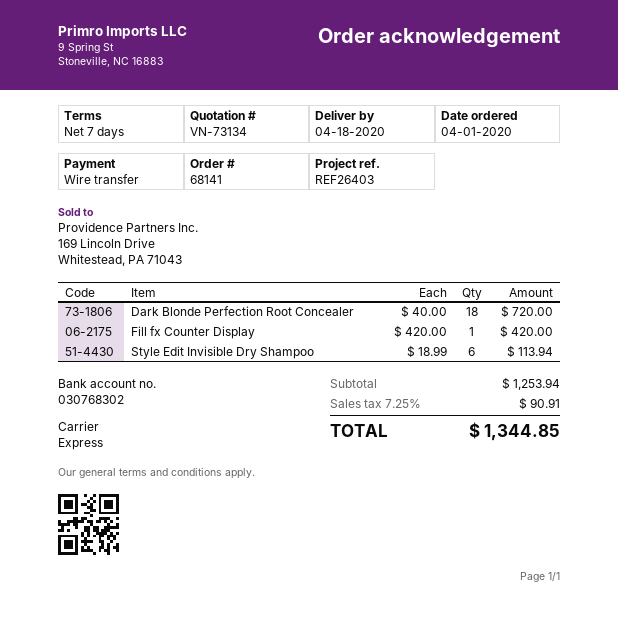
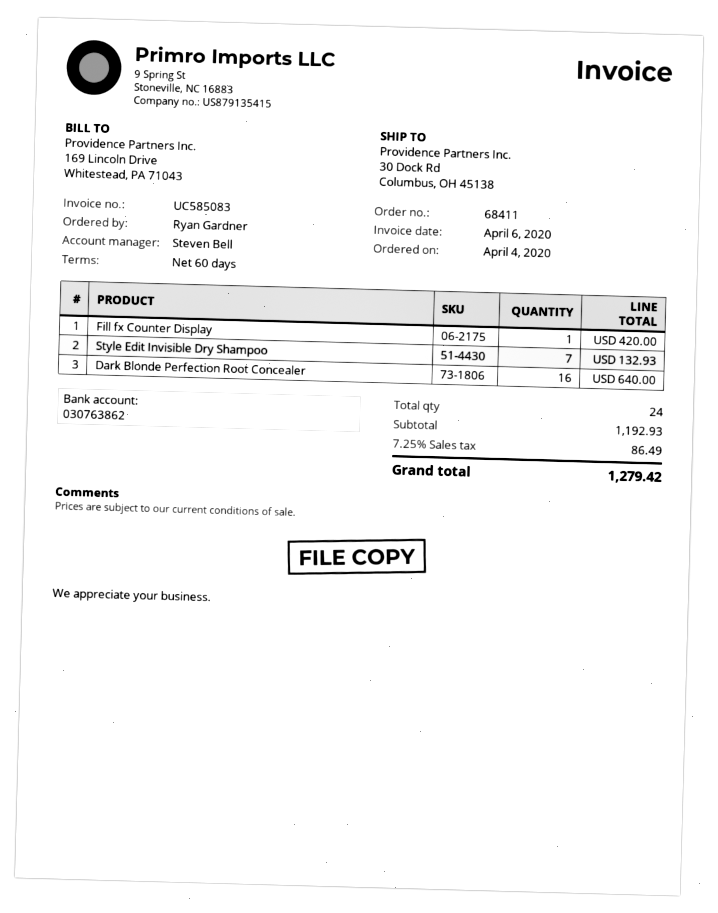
order number: 68141 -> 68411
order date: 2020-04-01 -> 2020-04-04
payment terms: 7 days -> 60 days
bank account: 030768302 -> 030763862
Dark Blonde Perfection Root Concealer: 18 for 720.00 -> 16 for 640.00
Style Edit Invisible Dry Shampoo: 6 for 113.94 -> 7 for 132.93
subtotal: 1253.94 -> 1192.93
tax: 7.25% = 90.91 -> 7.25% = 86.49
total: 1344.85 -> 1279.42

